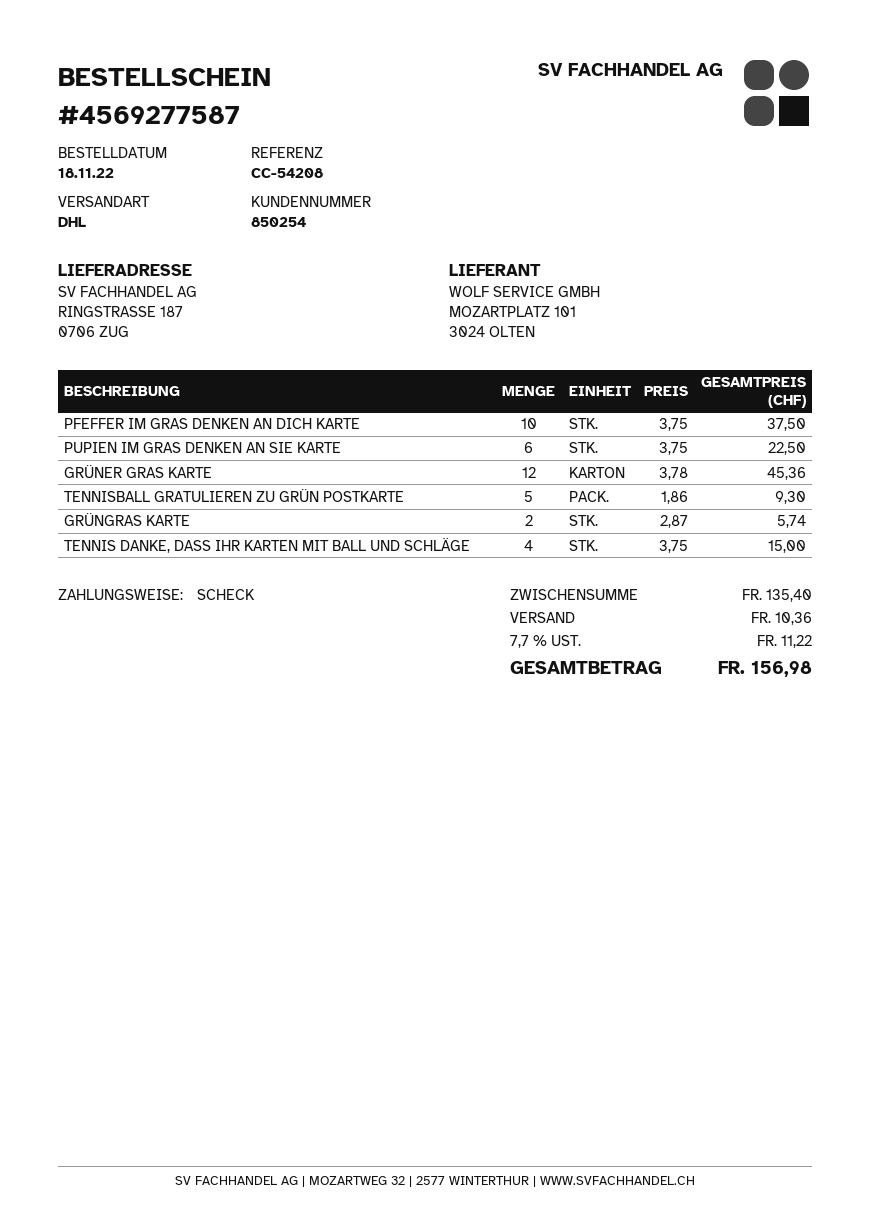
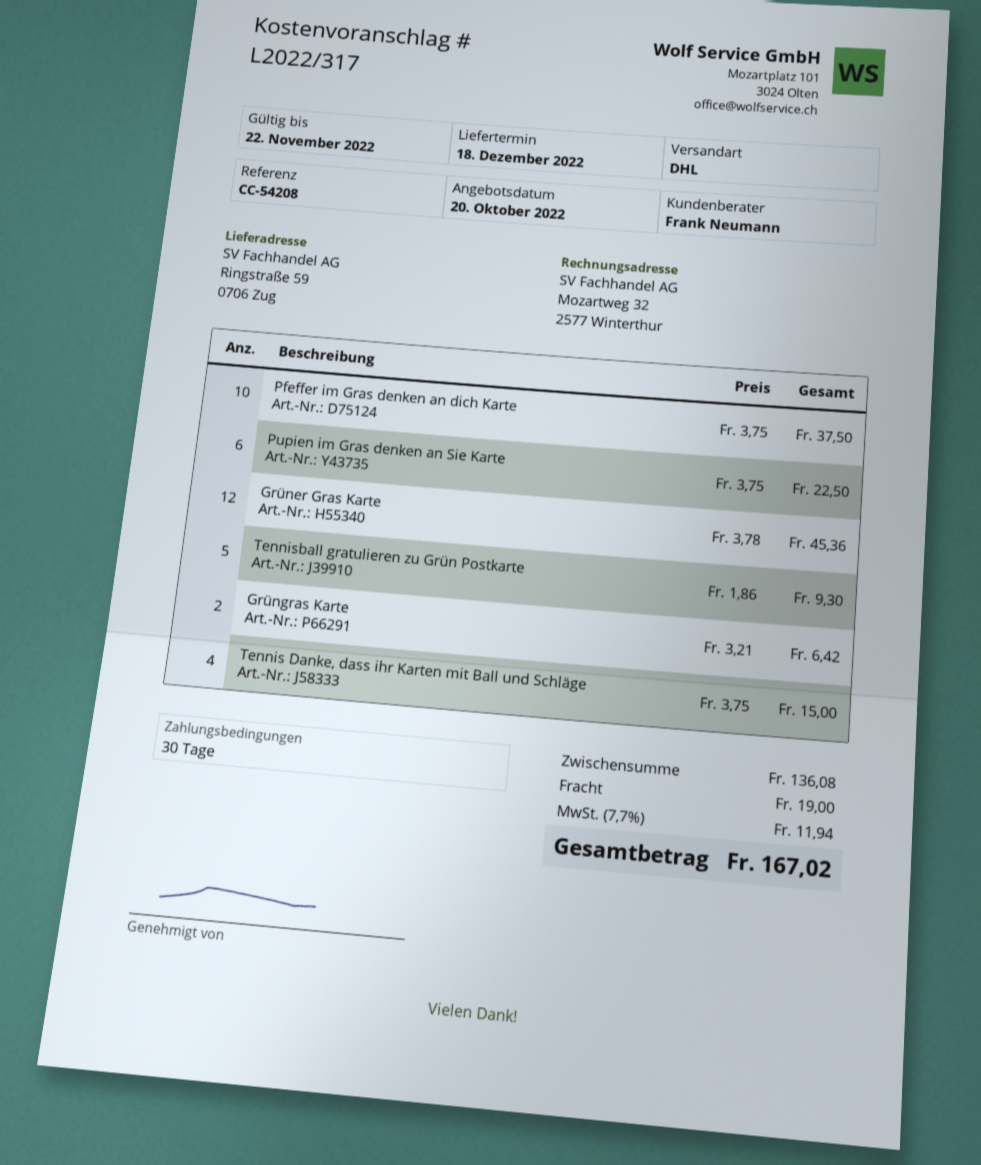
ship to: RINGSTRASSE 187, 0706 ZUG -> Ringstraße 59, 0706 Zug
GRÜNGRAS KARTE: 2 x 2.87 = 5.74 -> 2 x 3.21 = 6.42
subtotal: 135.40 -> 136.08
shipping: 10.36 -> 19.00
tax: 7.7% = 11.22 -> 7.7% = 11.94
total: 156.98 -> 167.02

